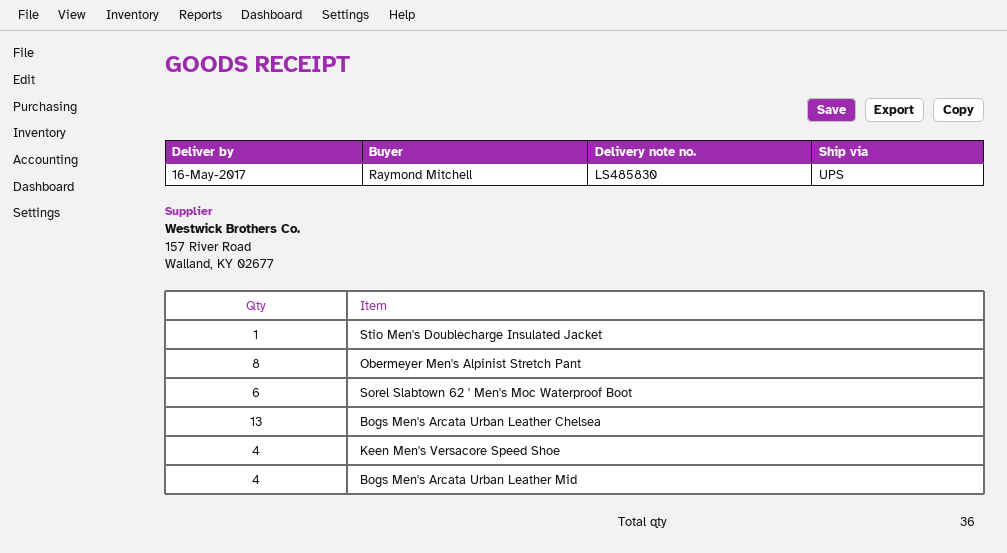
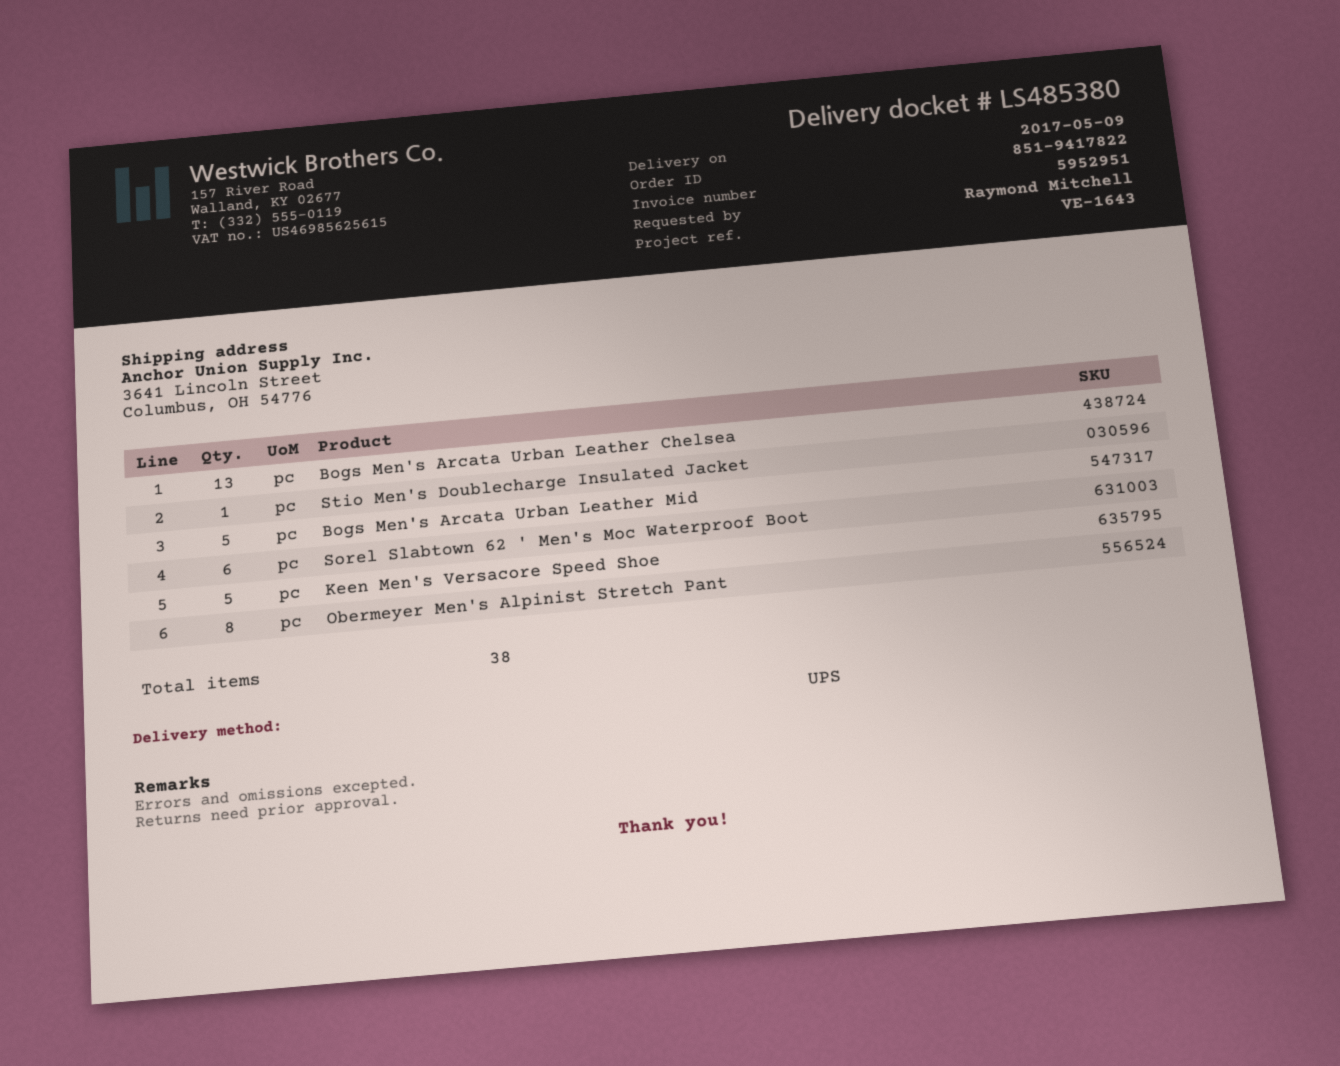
delivery note number: LS485830 -> LS485380
delivery date: 2017-05-16 -> 2017-05-09
Keen Men's Versacore Speed Shoe: 4 -> 5
Bogs Men's Arcata Urban Leather Mid: 4 -> 5
total quantity: 36 -> 38

